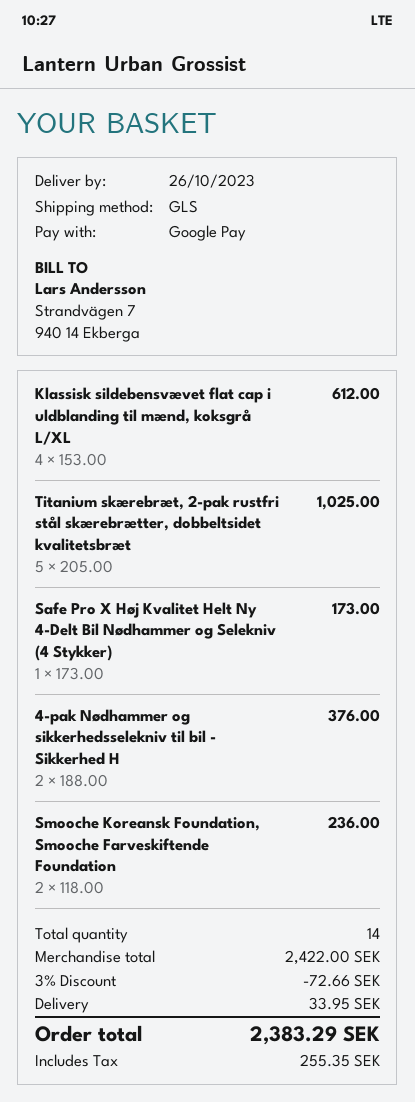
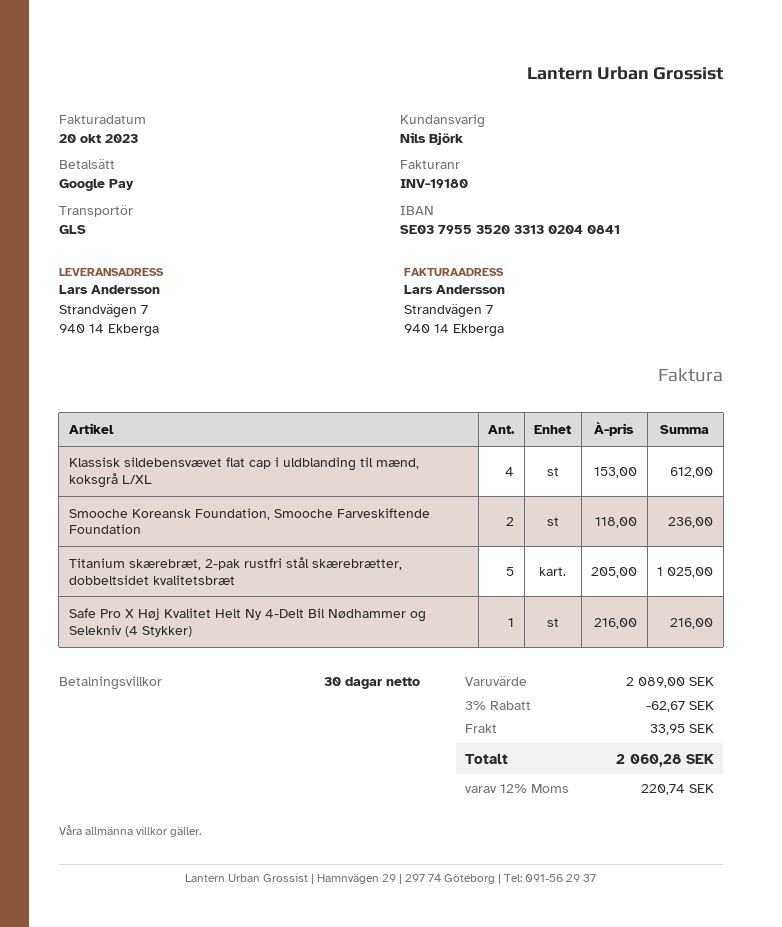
Safe Pro X Høj Kvalitet Helt Ny 4-Delt Bil Nødhammer og Selekniv (4 Stykker): 1 x 173.00 = 173.00 -> 1 x 216.00 = 216.00
4-pak Nødhammer og sikkerhedsselekniv til bil - Sikkerhed H: 2 x 188.00 = 376.00 -> none
subtotal: 2422.00 -> 2089.00
discount: 3% = 72.66 -> 3% = 62.67
tax: 255.35 -> 220.74
total: 2383.29 -> 2060.28

